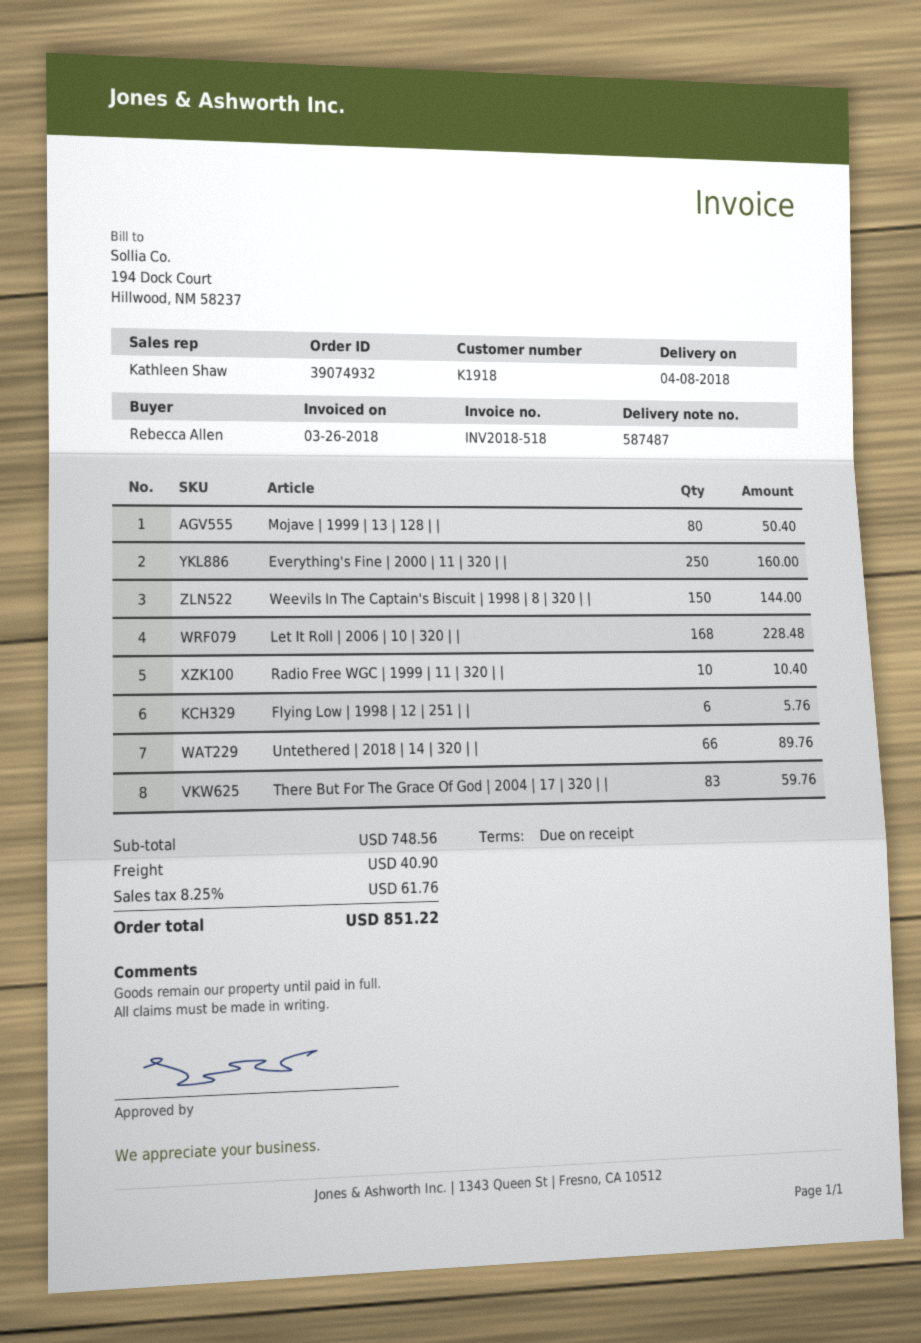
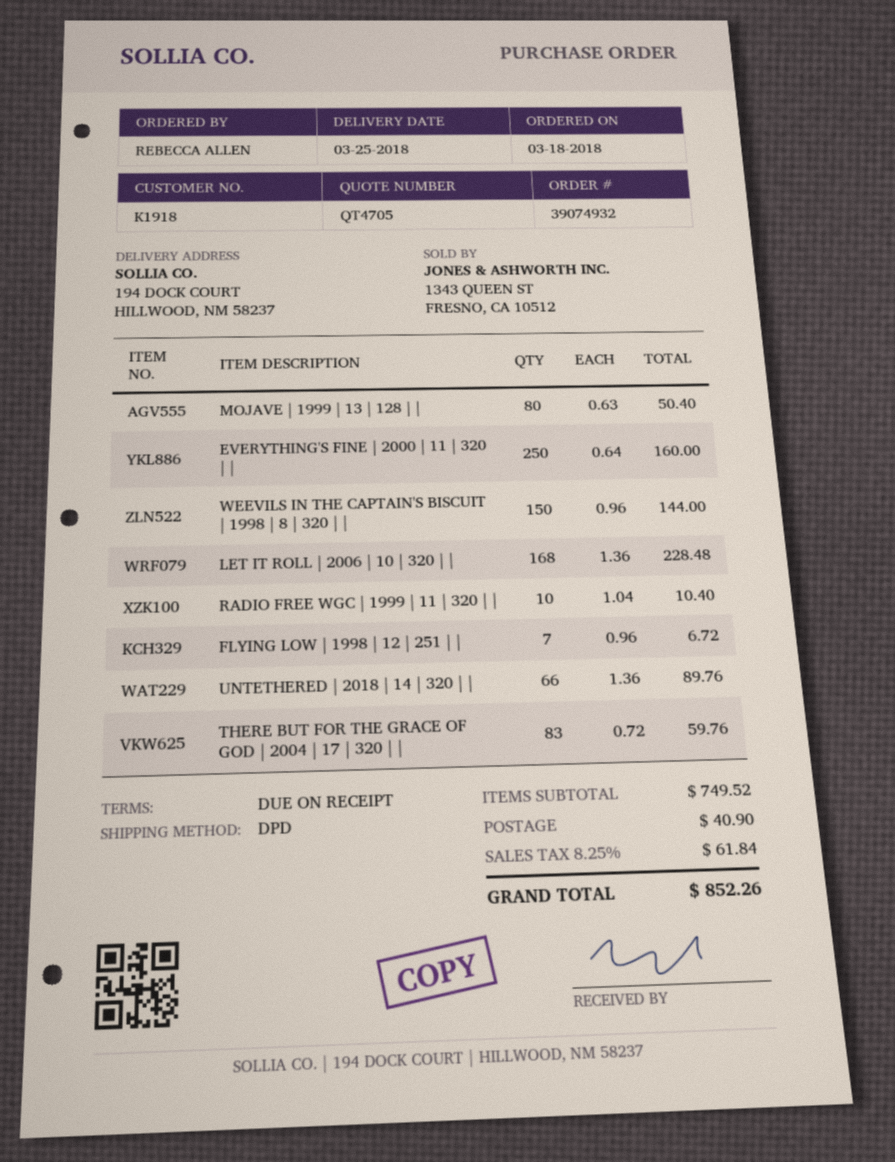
delivery date: 2018-04-08 -> 2018-03-25
Flying Low | 1998 | 12 | 251 | |: 6 for 5.76 -> 7 for 6.72
subtotal: 748.56 -> 749.52
tax: 8.25% = 61.76 -> 8.25% = 61.84
total: 851.22 -> 852.26

